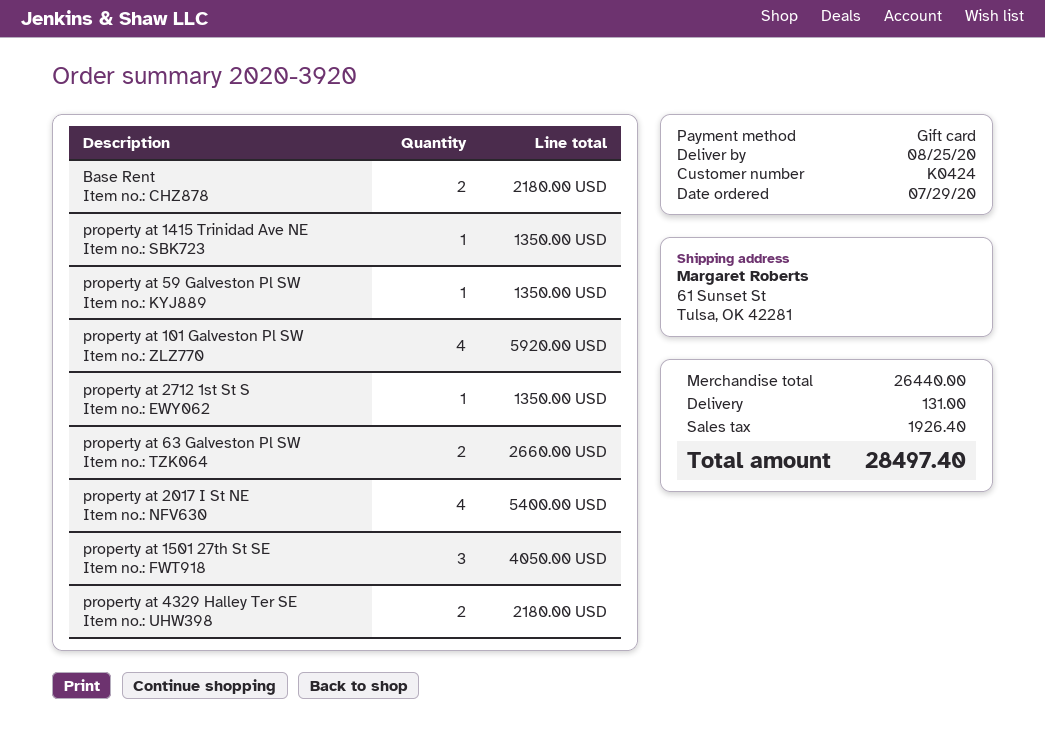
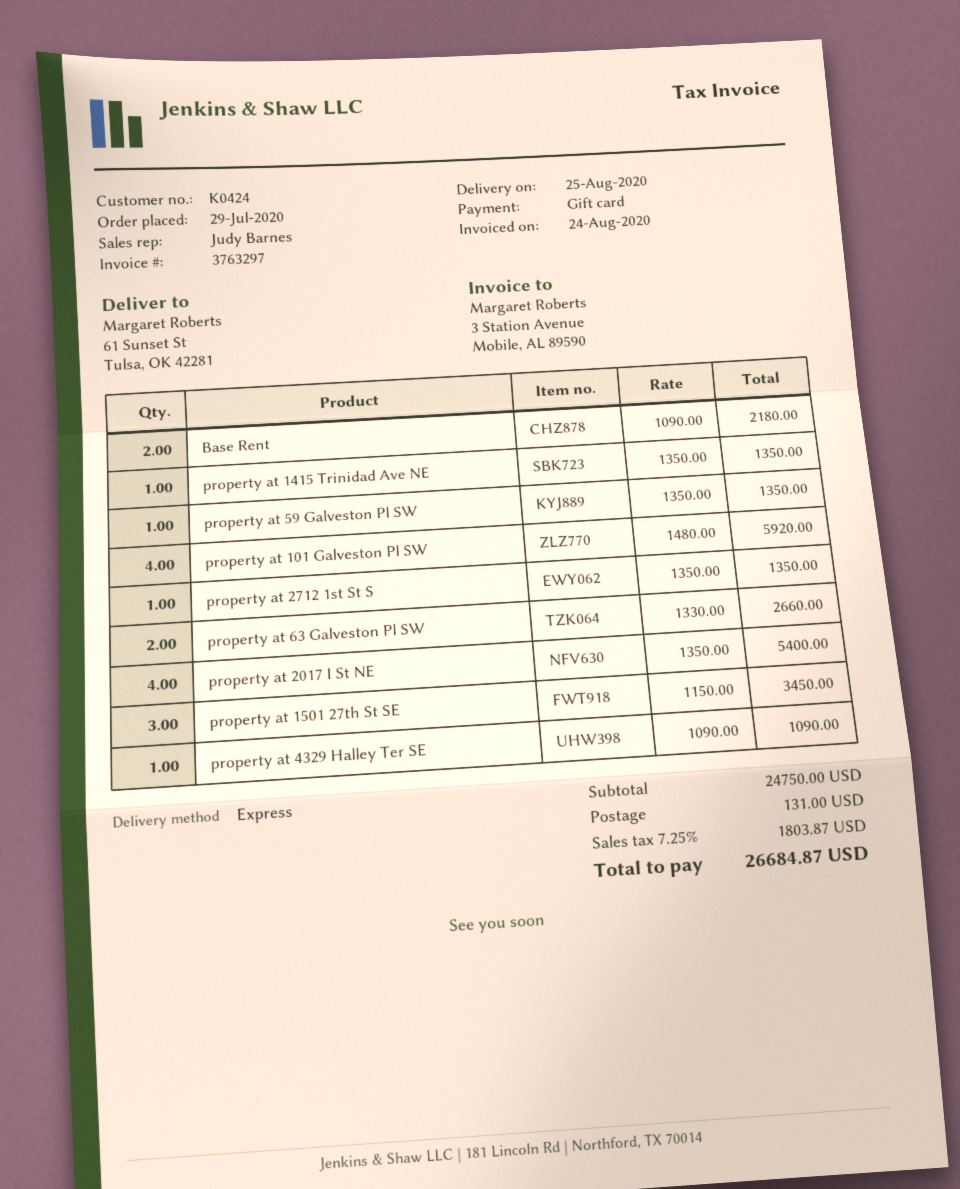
property at 1501 27th St SE: 3 for 4050.00 -> 3 for 3450.00
property at 4329 Halley Ter SE: 2 for 2180.00 -> 1 for 1090.00
subtotal: 26440.00 -> 24750.00
tax: 1926.40 -> 1803.87
total: 28497.40 -> 26684.87

